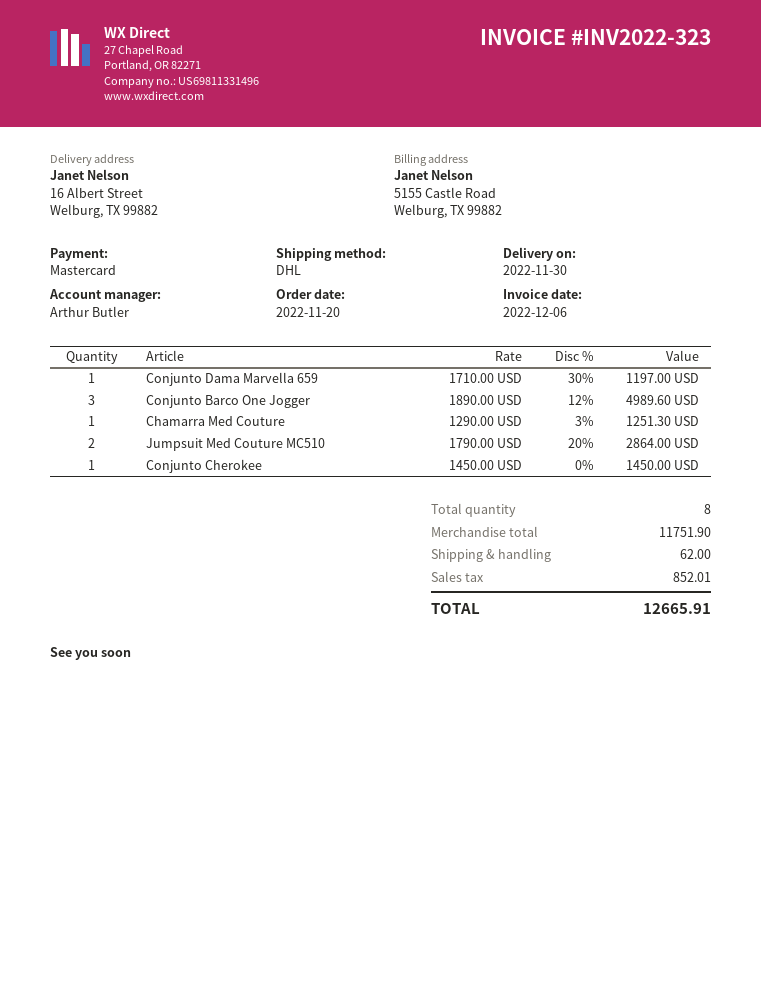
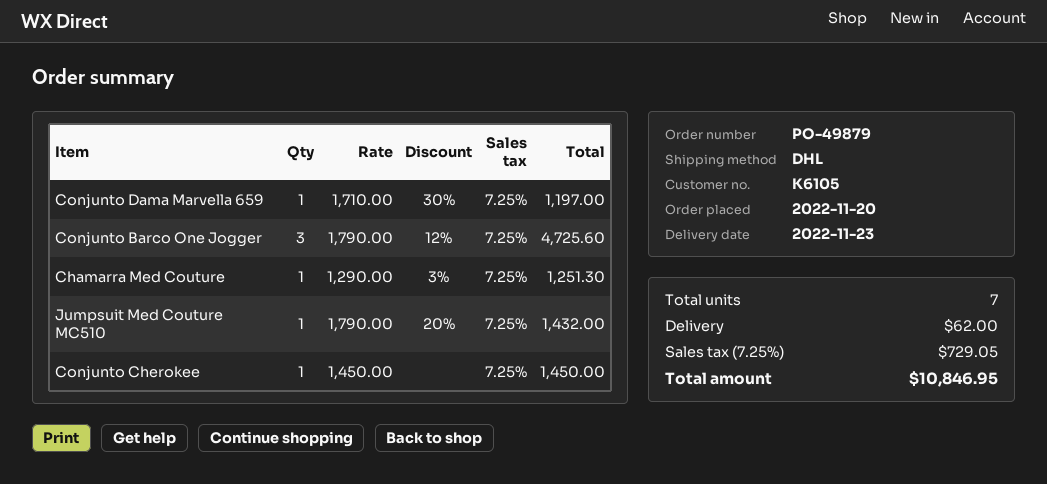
delivery date: 2022-11-30 -> 2022-11-23
Conjunto Barco One Jogger: 3 x 1890.00 - 12% = 4989.60 -> 3 x 1790.00 - 12% = 4725.60
Jumpsuit Med Couture MC510: 2 x 1790.00 - 20% = 2864.00 -> 1 x 1790.00 - 20% = 1432.00
total quantity: 8 -> 7
tax: 852.01 -> 729.05
total: 12665.91 -> 10846.95

